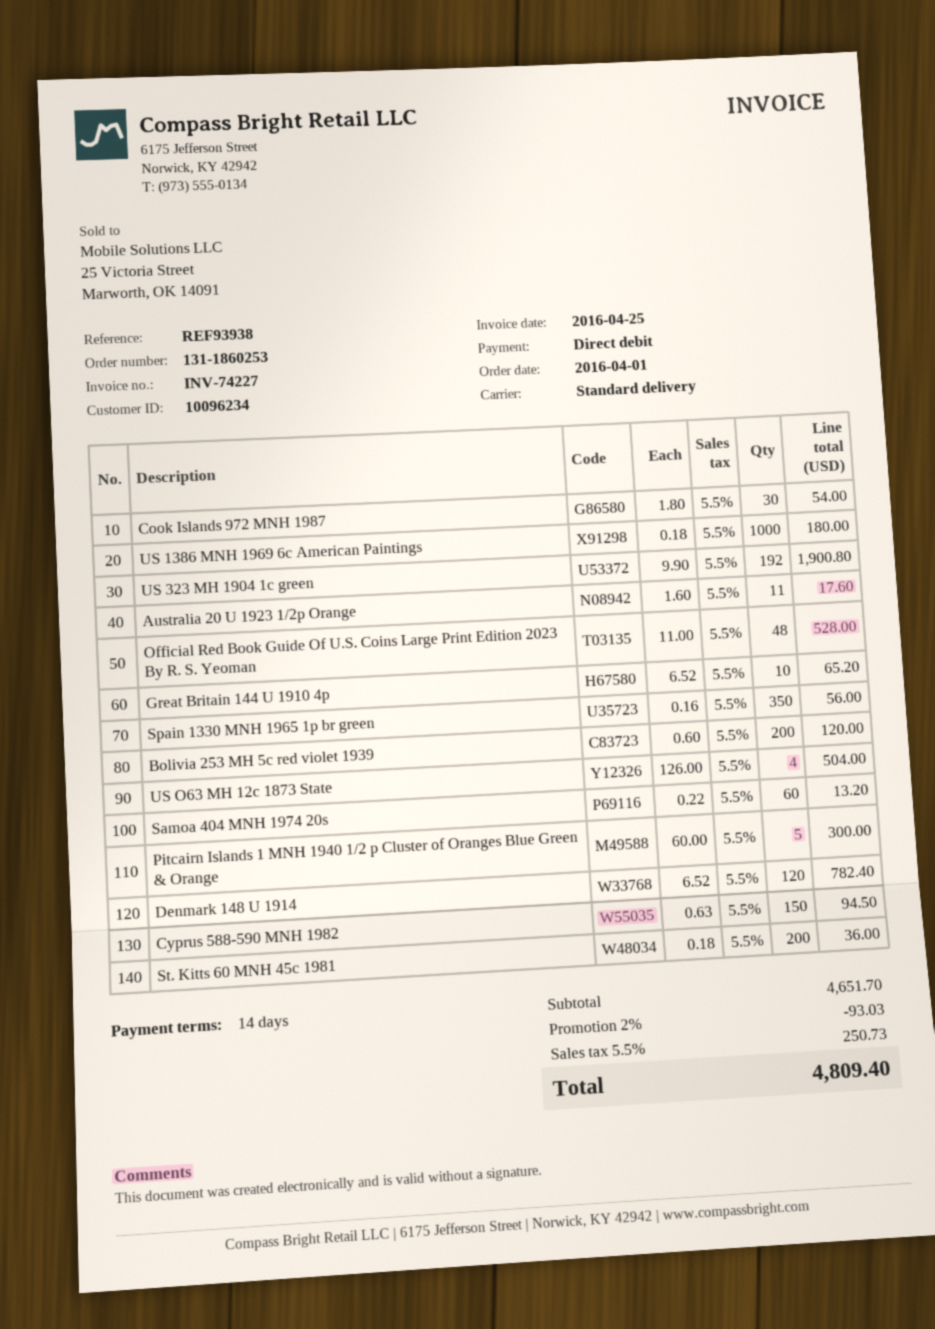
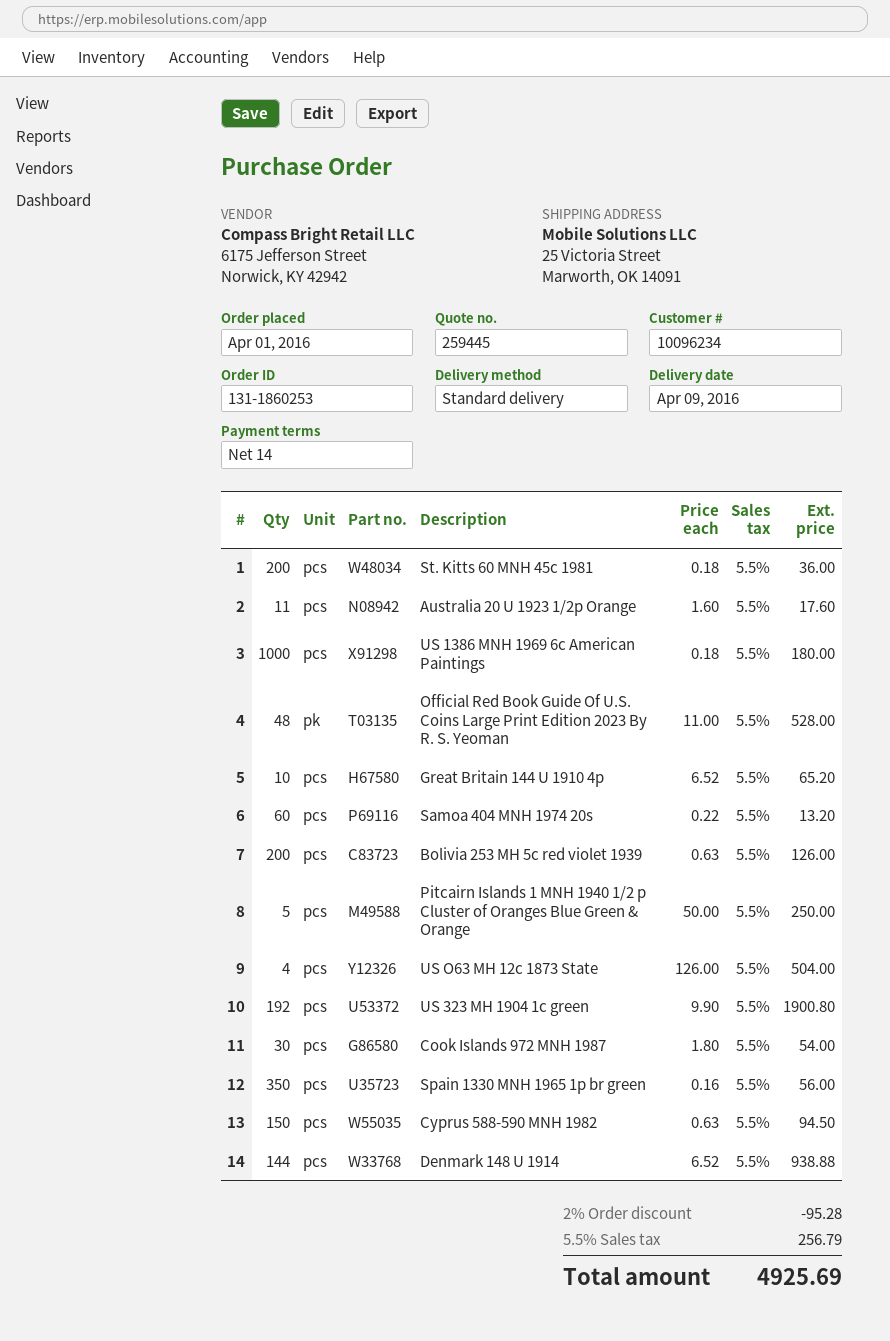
Bolivia 253 MH 5c red violet 1939: 200 x 0.60 = 120.00 -> 200 x 0.63 = 126.00
Pitcairn Islands 1 MNH 1940 1/2 p Cluster of Oranges Blue Green & Orange: 5 x 60.00 = 300.00 -> 5 x 50.00 = 250.00
Denmark 148 U 1914: 120 x 6.52 = 782.40 -> 144 x 6.52 = 938.88
discount: 2% = 93.03 -> 2% = 95.28
tax: 5.5% = 250.73 -> 5.5% = 256.79
total: 4809.40 -> 4925.69

